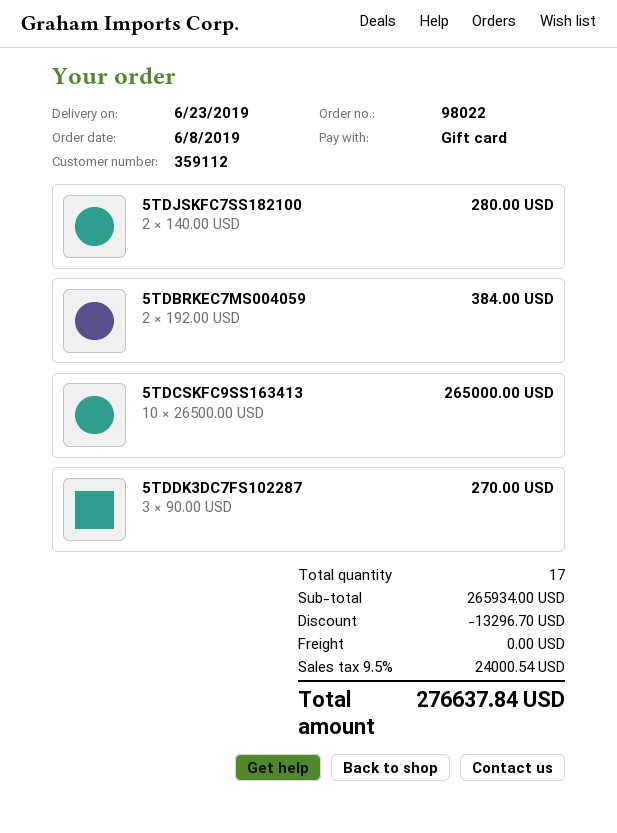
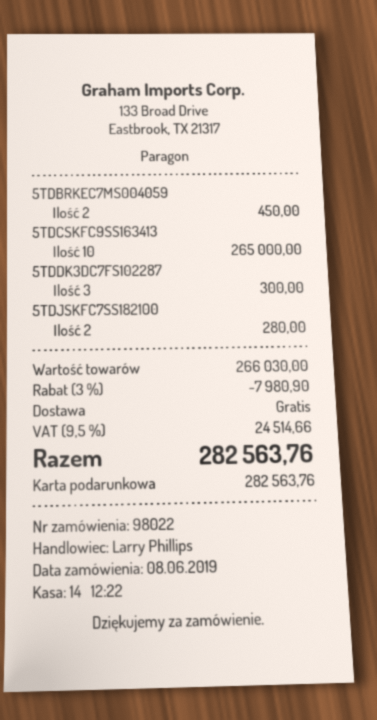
5TDBRKEC7MS004059: 2 for 384.00 -> 2 for 450.00
5TDDK3DC7FS102287: 3 for 270.00 -> 3 for 300.00
subtotal: 265934.00 -> 266030.00
discount: 13296.70 -> 7980.90
tax: 9.5% = 24000.54 -> 9.5% = 24514.66
total: 276637.84 -> 282563.76

